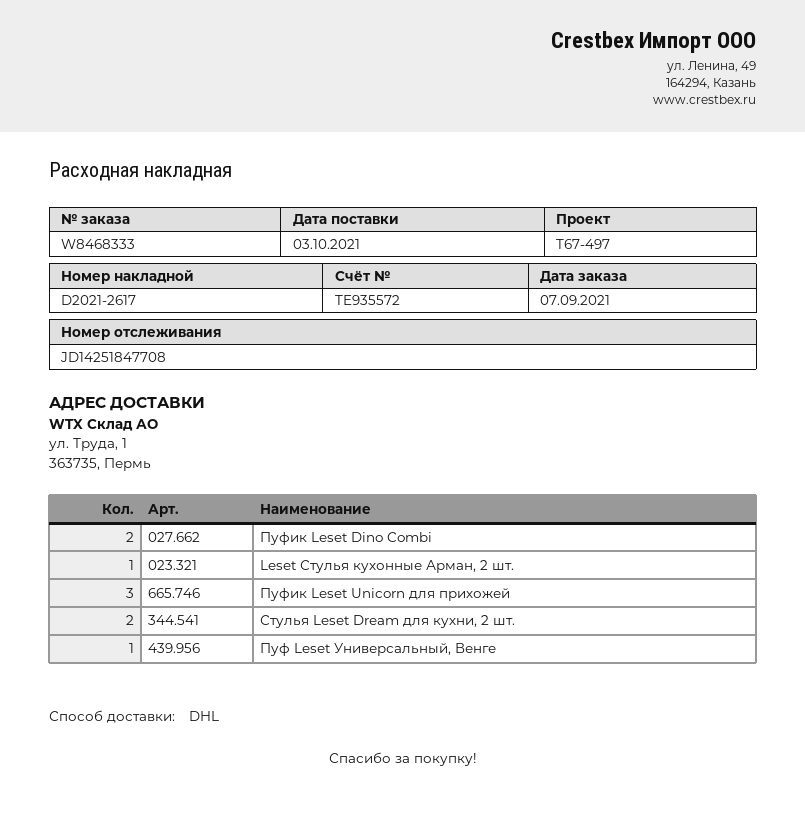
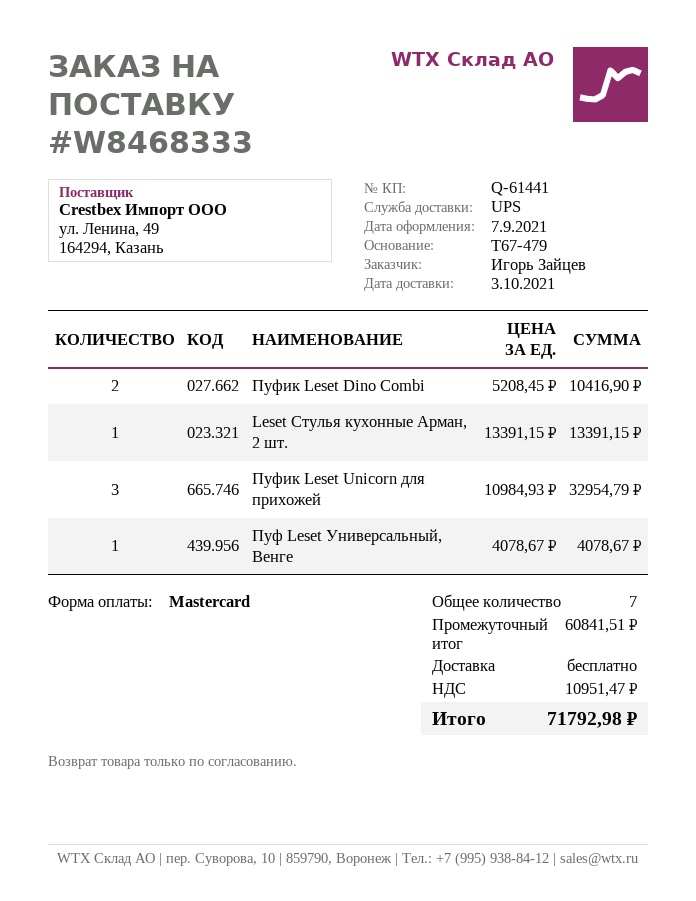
reference: T67-497 -> T67-479
shipping method: DHL -> UPS
Стулья Leset Dream для кухни, 2 шт.: 2 -> none

